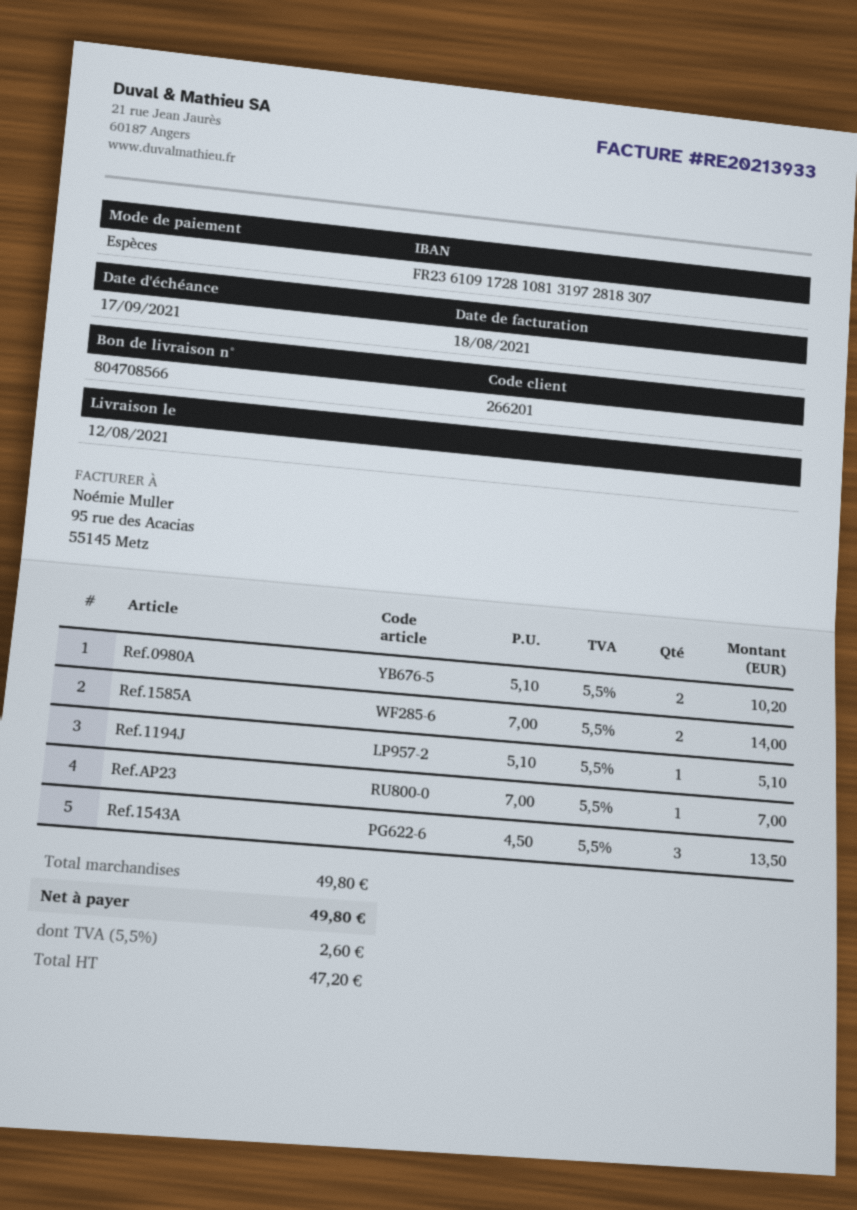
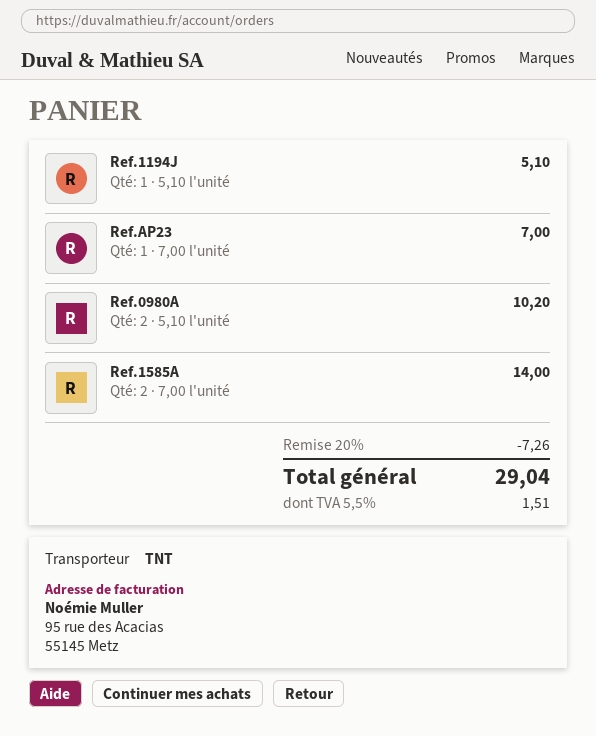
Ref.1543A: 3 x 4.50 = 13.50 -> none
discount: none -> 20% = 7.26
tax: 5.5% = 2.60 -> 5.5% = 1.51
total: 49.80 -> 29.04

